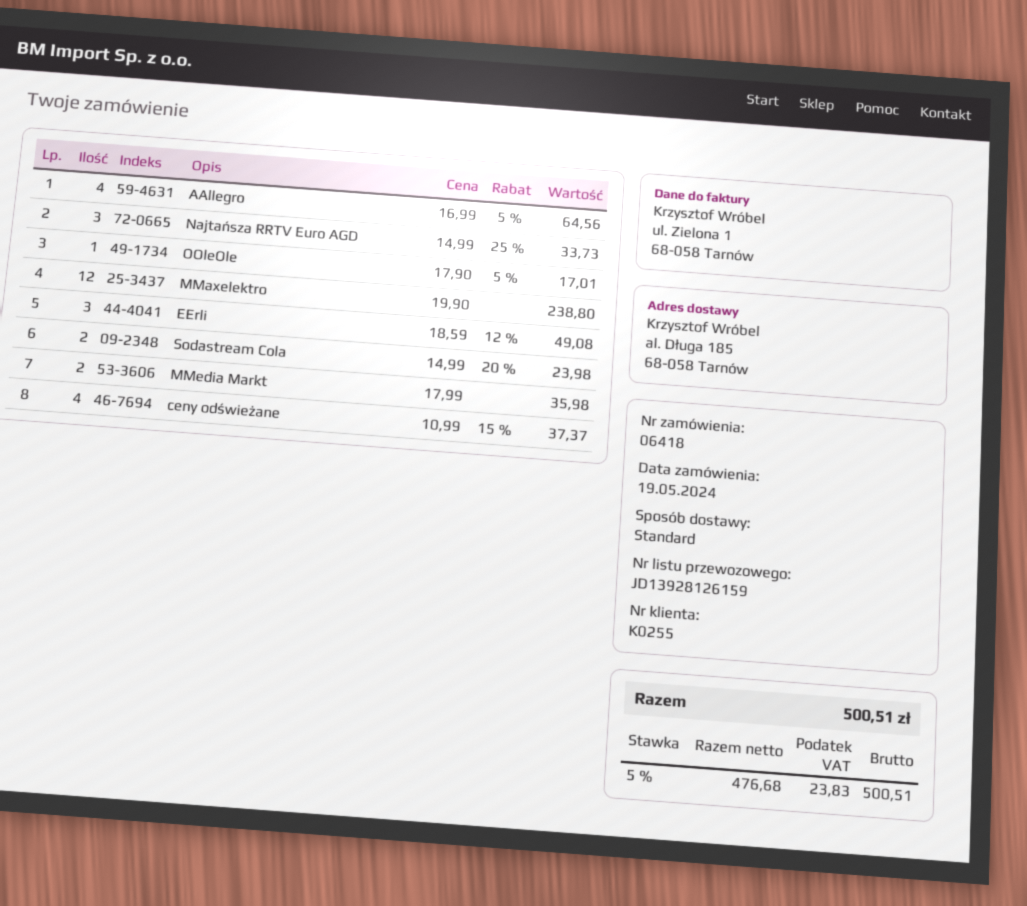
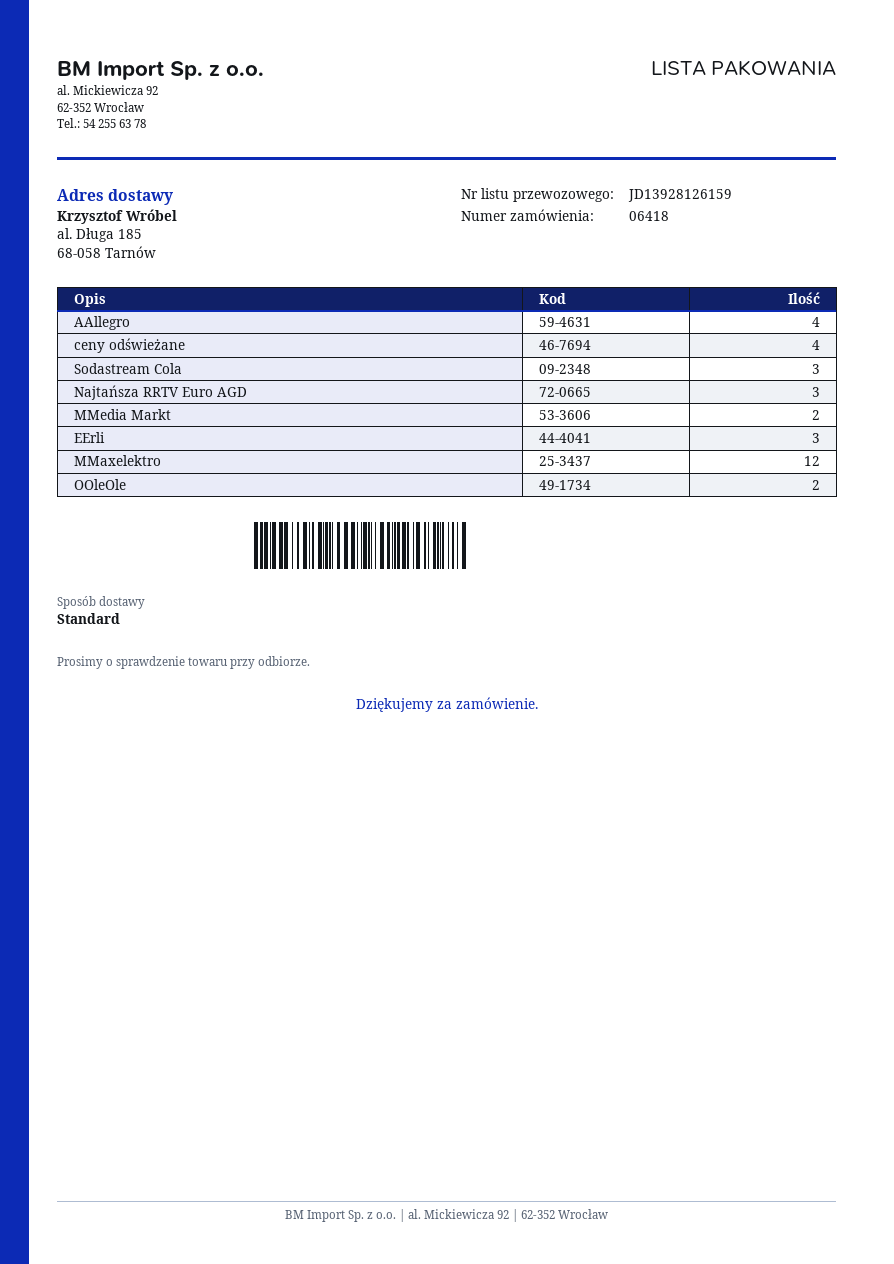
OOleOle: 1 -> 2
Sodastream Cola: 2 -> 3

